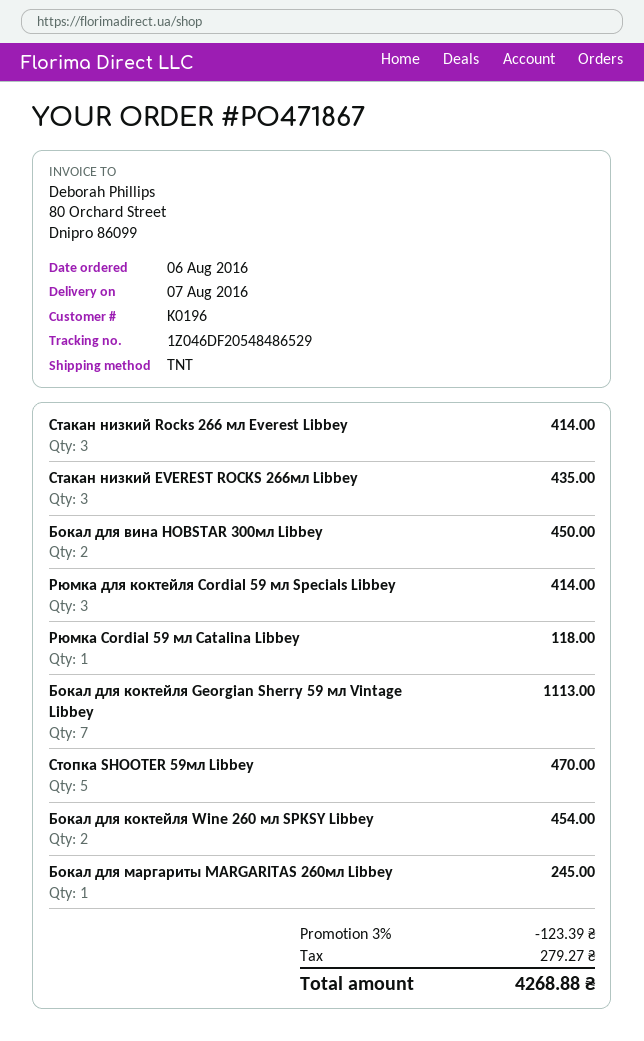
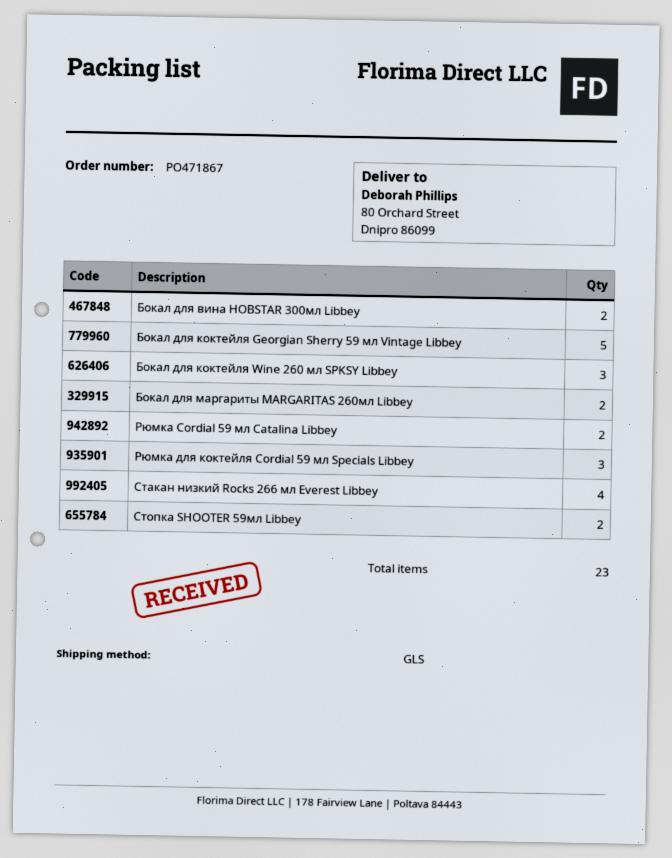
shipping method: TNT -> GLS
Стакан низкий Rocks 266 мл Everest Libbey: 3 -> 4
Стакан низкий EVEREST ROCKS 266мл Libbey: 3 -> none
Рюмка Cordial 59 мл Catalina Libbey: 1 -> 2
Бокал для коктейля Georgian Sherry 59 мл Vintage Libbey: 7 -> 5
Стопка SHOOTER 59мл Libbey: 5 -> 2
Бокал для коктейля Wine 260 мл SPKSY Libbey: 2 -> 3
Бокал для маргариты MARGARITAS 260мл Libbey: 1 -> 2

